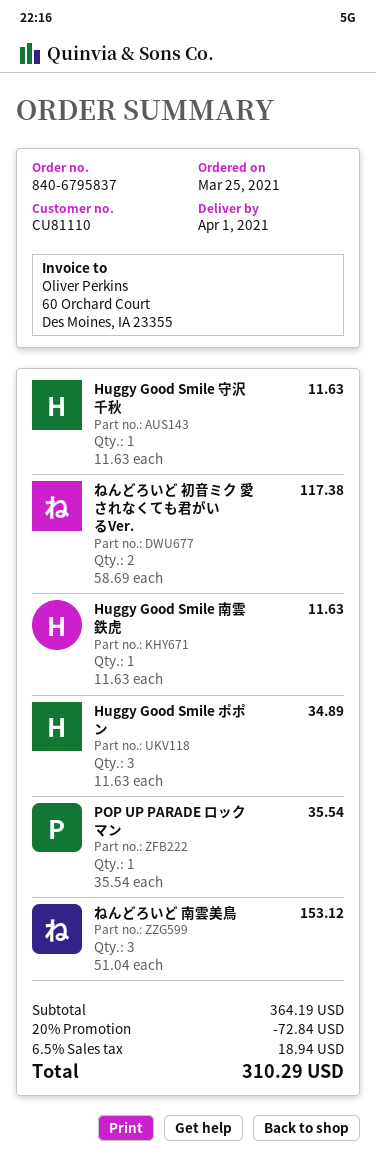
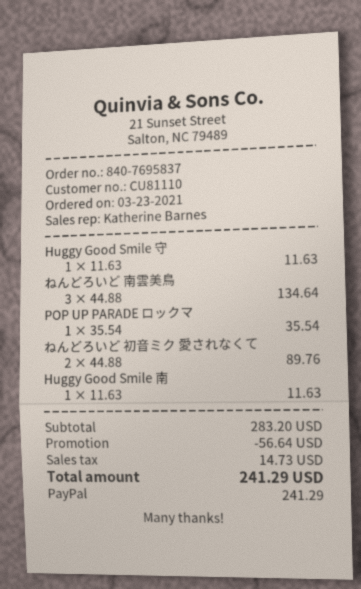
order number: 840-6795837 -> 840-7695837
order date: 2021-03-25 -> 2021-03-23
ねんどろいど 初音ミク 愛されなくても君がいるVer.: 2 x 58.69 = 117.38 -> 2 x 44.88 = 89.76
Huggy Good Smile ポポン: 3 x 11.63 = 34.89 -> none
ねんどろいど 南雲美鳥: 3 x 51.04 = 153.12 -> 3 x 44.88 = 134.64
subtotal: 364.19 -> 283.20
discount: 72.84 -> 56.64
tax: 18.94 -> 14.73
total: 310.29 -> 241.29

